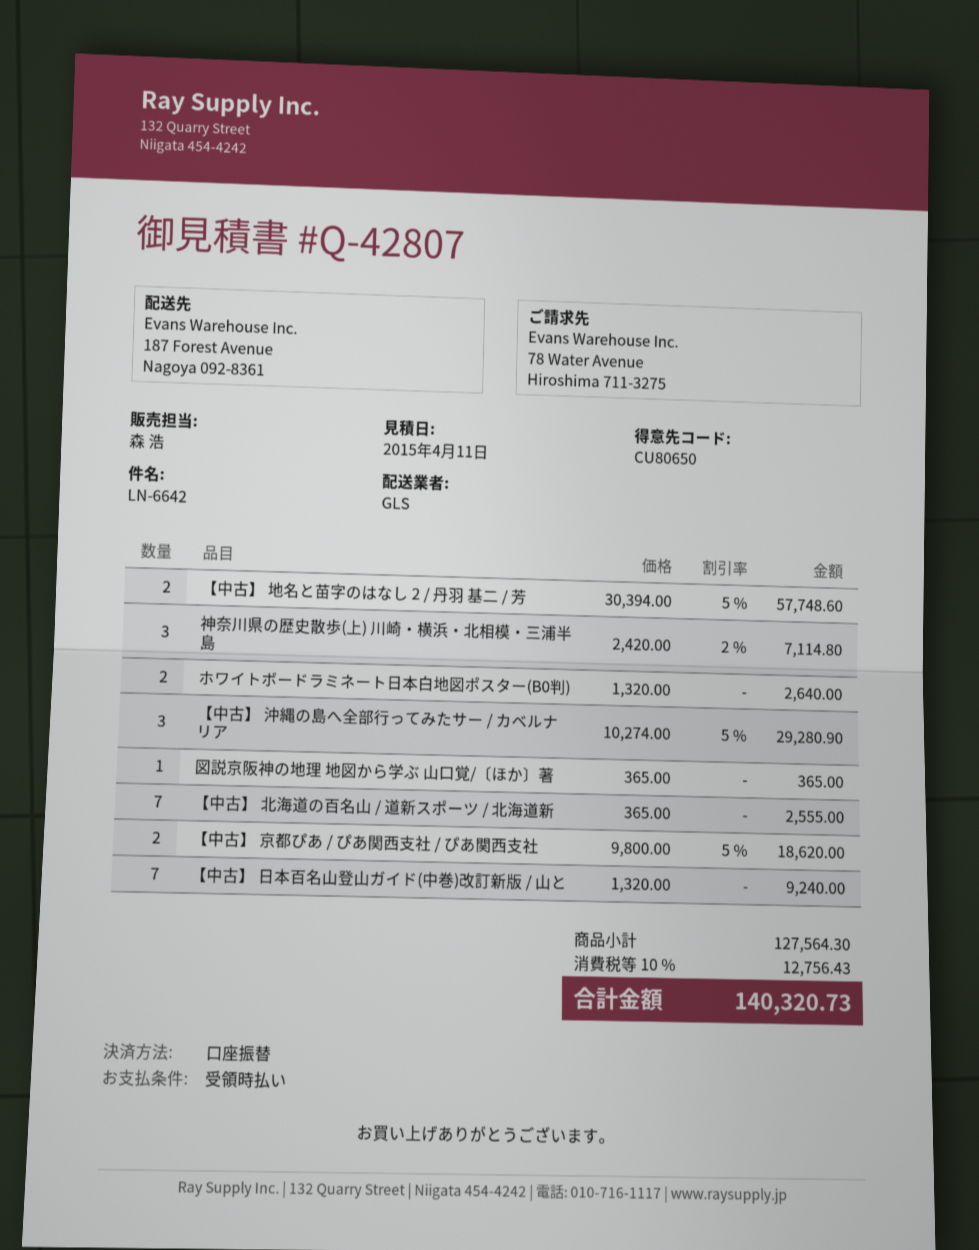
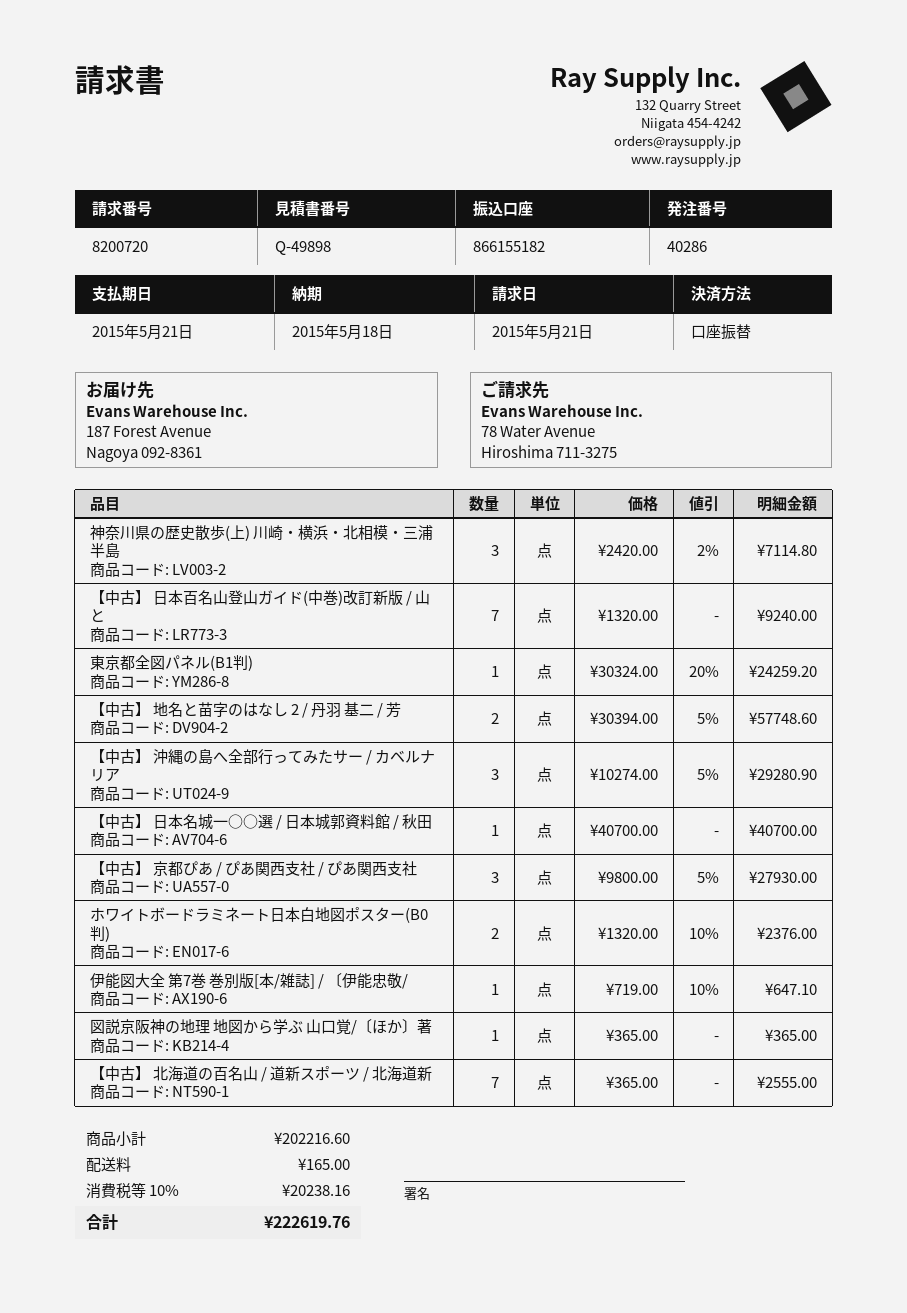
quote number: Q-42807 -> Q-49898
ホワイトボードラミネート日本白地図ポスター(B0判): 2 x 1320.00 = 2640.00 -> 2 x 1320.00 - 10% = 2376.00
【中古】 京都ぴあ / ぴあ関西支社 / ぴあ関西支社: 2 x 9800.00 - 5% = 18620.00 -> 3 x 9800.00 - 5% = 27930.00
東京都全図パネル(B1判): none -> 1 x 30324.00 - 20% = 24259.20
【中古】 日本名城一○○選 / 日本城郭資料館 / 秋田: none -> 1 x 40700.00 = 40700.00
伊能図大全 第7巻 巻別版[本/雑誌] / 〔伊能忠敬/: none -> 1 x 719.00 - 10% = 647.10
subtotal: 127564.30 -> 202216.60
shipping: none -> 165.00
tax: 10% = 12756.43 -> 10% = 20238.16
total: 140320.73 -> 222619.76

